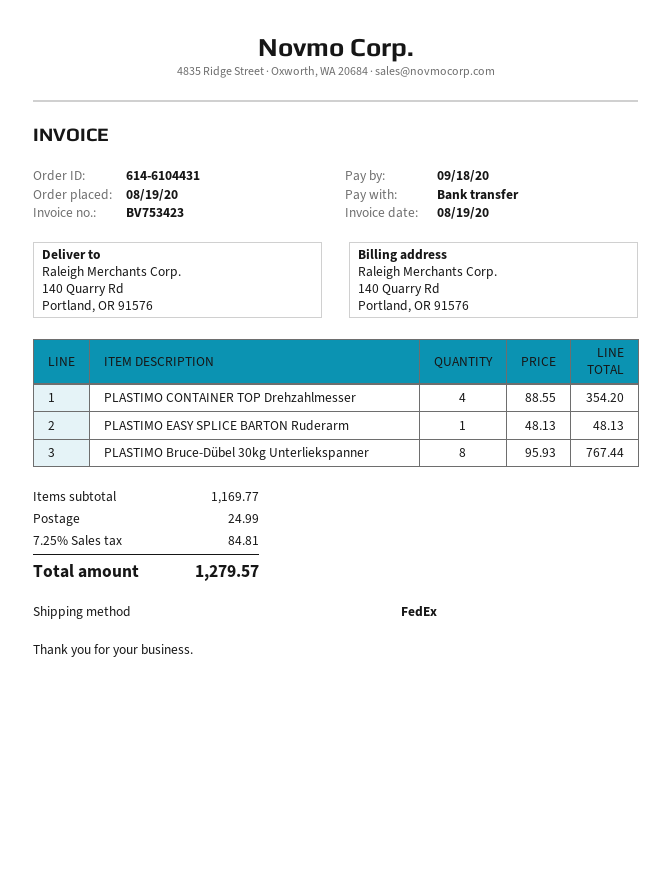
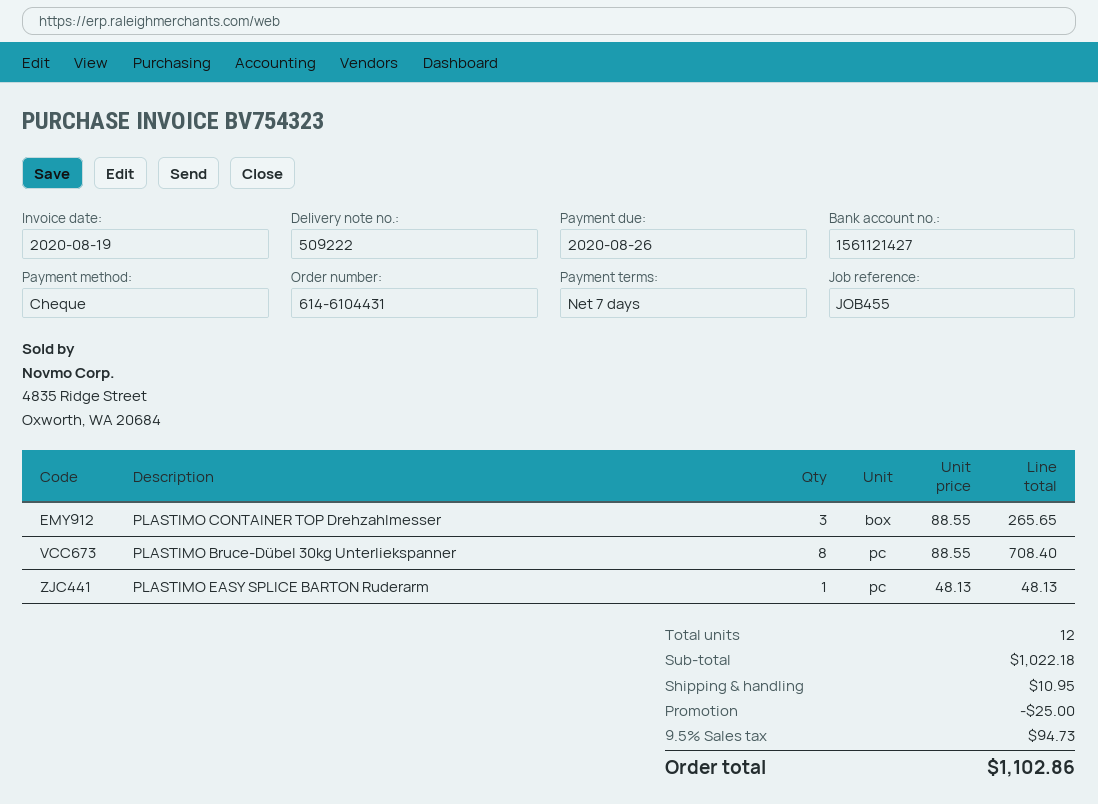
invoice number: BV753423 -> BV754323
due date: 2020-09-18 -> 2020-08-26
payment method: bank transfer -> cheque
PLASTIMO CONTAINER TOP Drehzahlmesser: 4 x 88.55 = 354.20 -> 3 x 88.55 = 265.65
PLASTIMO Bruce-Dübel 30kg Unterliekspanner: 8 x 95.93 = 767.44 -> 8 x 88.55 = 708.40
subtotal: 1169.77 -> 1022.18
discount: none -> 25.00
shipping: 24.99 -> 10.95
tax: 7.25% = 84.81 -> 9.5% = 94.73
total: 1279.57 -> 1102.86

